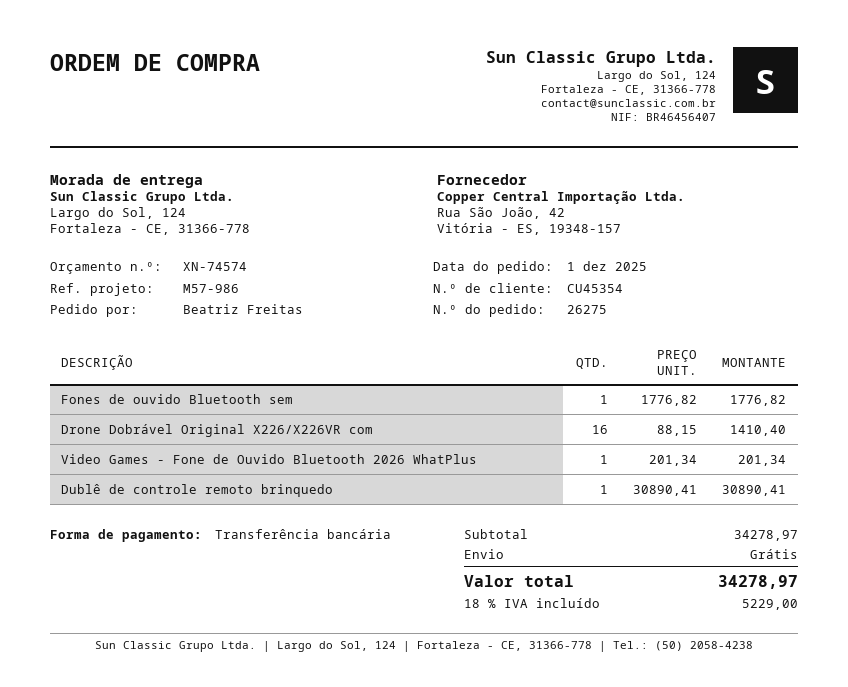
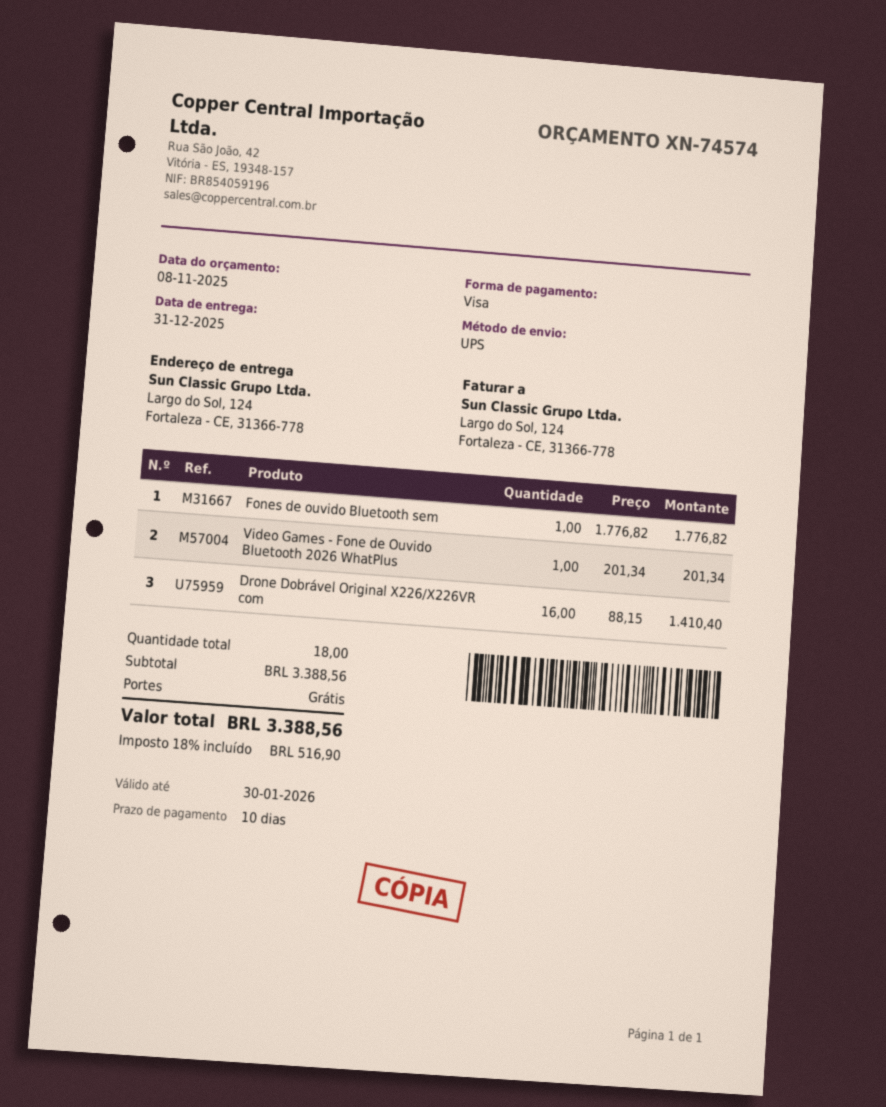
payment method: bank transfer -> Visa
Dublê de controle remoto brinquedo: 1 x 30890.41 = 30890.41 -> none
subtotal: 34278.97 -> 3388.56
tax: 18% = 5229.00 -> 18% = 516.90
total: 34278.97 -> 3388.56

